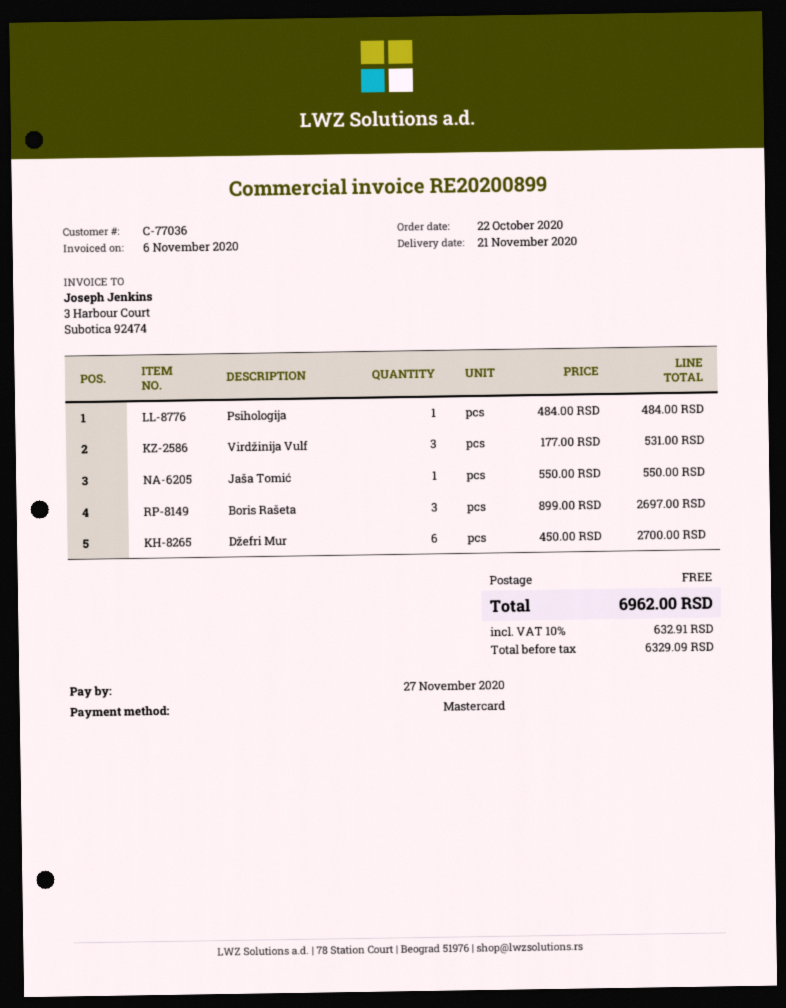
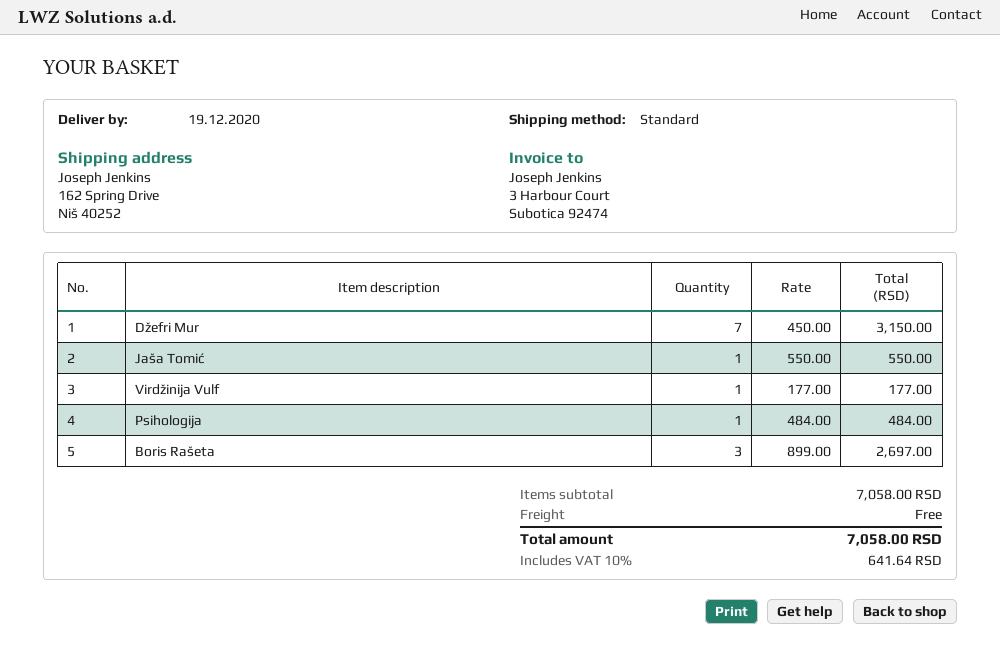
delivery date: 2020-11-21 -> 2020-12-19
Virdžinija Vulf: 3 x 177.00 = 531.00 -> 1 x 177.00 = 177.00
Džefri Mur: 6 x 450.00 = 2700.00 -> 7 x 450.00 = 3150.00
tax: 10% = 632.91 -> 10% = 641.64
total: 6962.00 -> 7058.00

